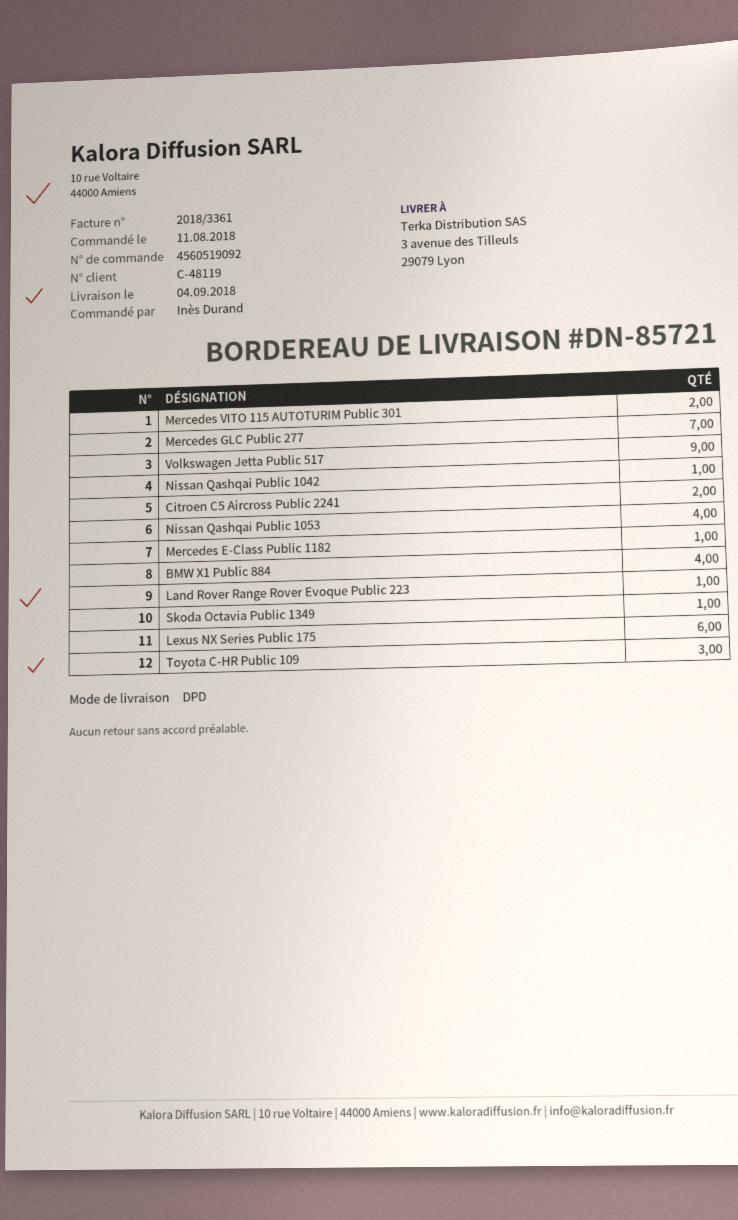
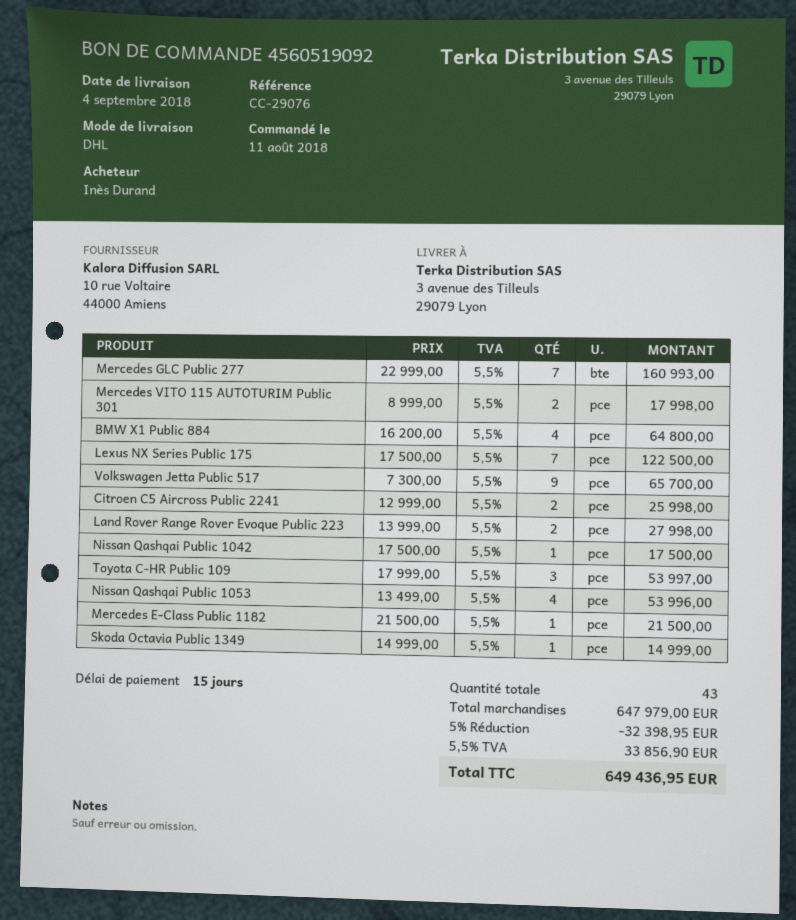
shipping method: DPD -> DHL
Land Rover Range Rover Evoque Public 223: 1 -> 2
Lexus NX Series Public 175: 6 -> 7

